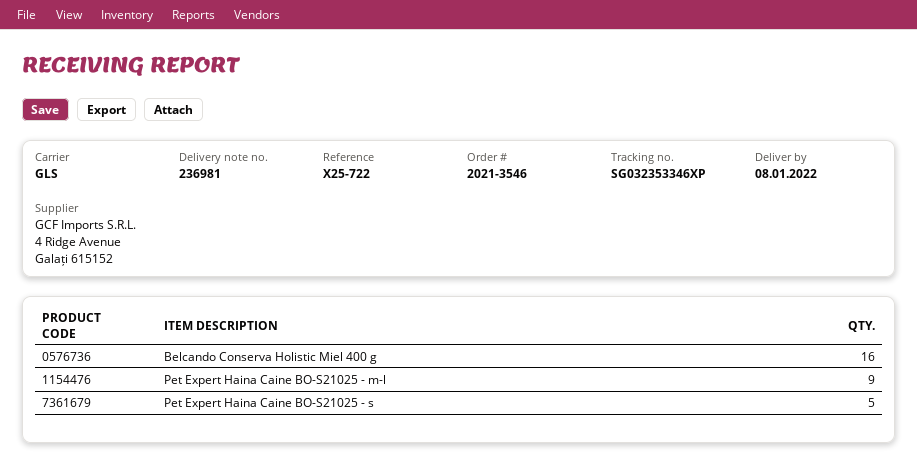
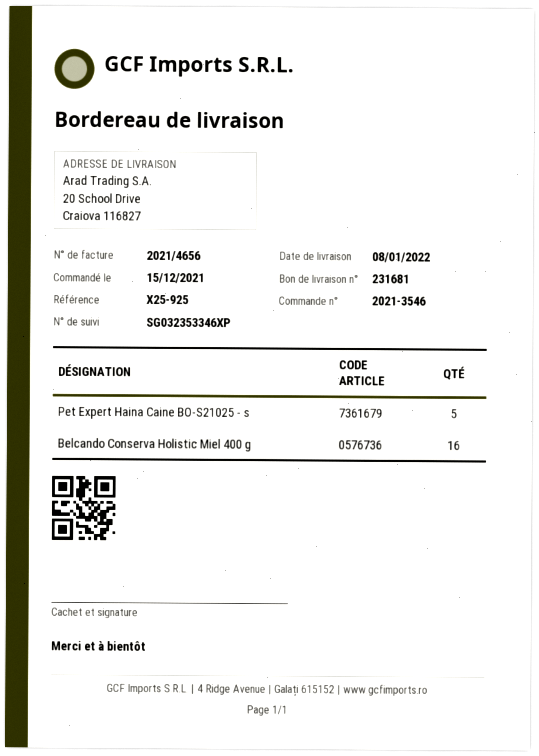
delivery note number: 236981 -> 231681
reference: X25-722 -> X25-925
Pet Expert Haina Caine BO-S21025 - m-l: 9 -> none

